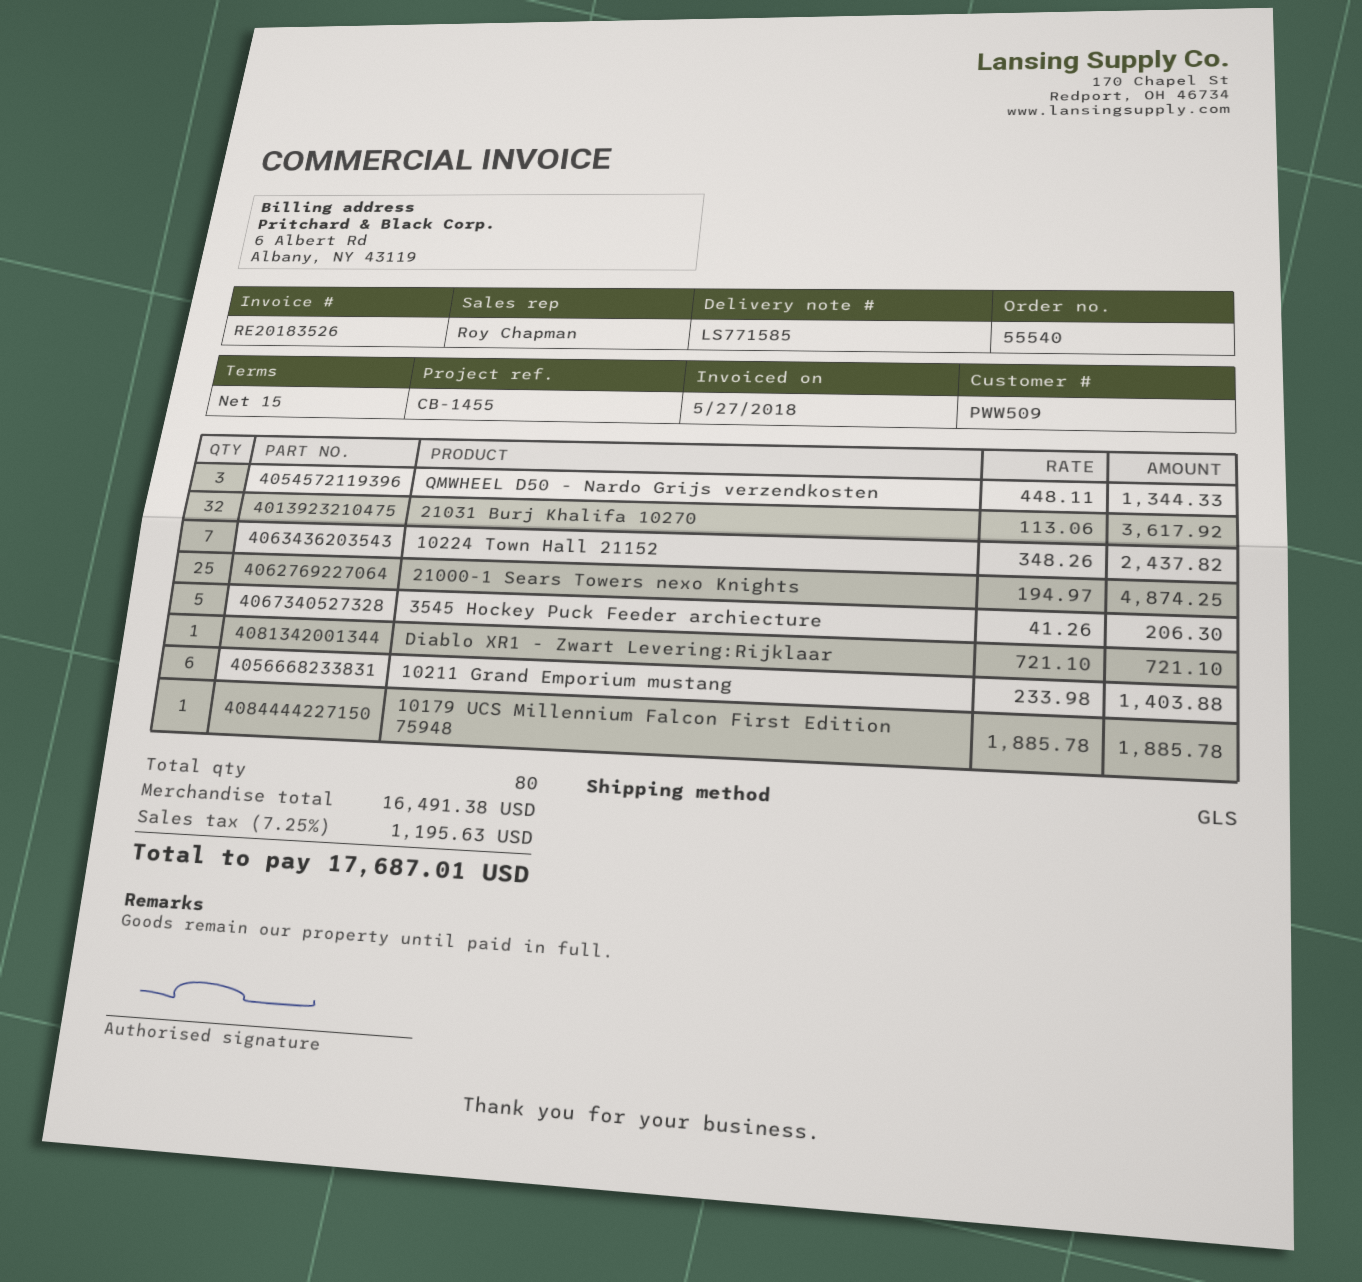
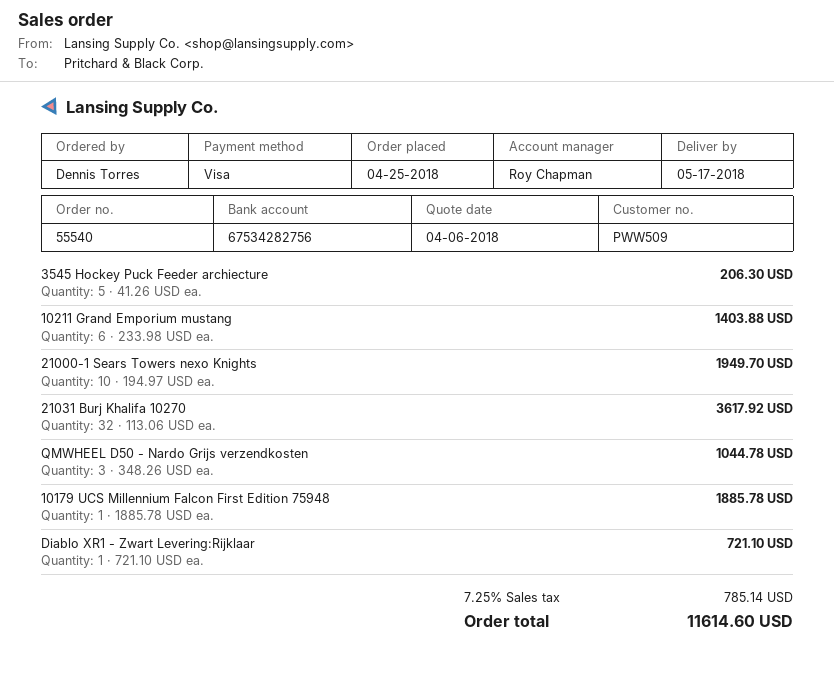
QMWHEEL D50 - Nardo Grijs verzendkosten: 3 x 448.11 = 1344.33 -> 3 x 348.26 = 1044.78
10224 Town Hall 21152: 7 x 348.26 = 2437.82 -> none
21000-1 Sears Towers nexo Knights: 25 x 194.97 = 4874.25 -> 10 x 194.97 = 1949.70
tax: 7.25% = 1195.63 -> 7.25% = 785.14
total: 17687.01 -> 11614.60

